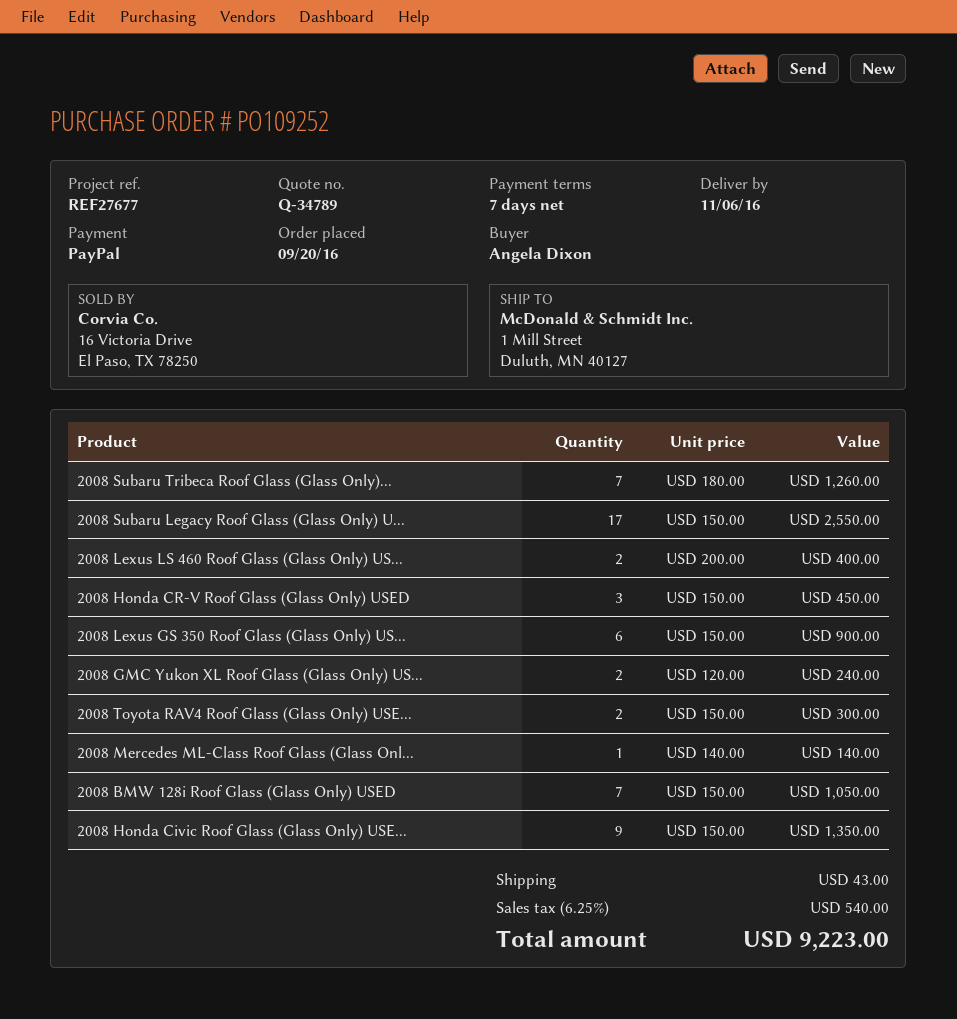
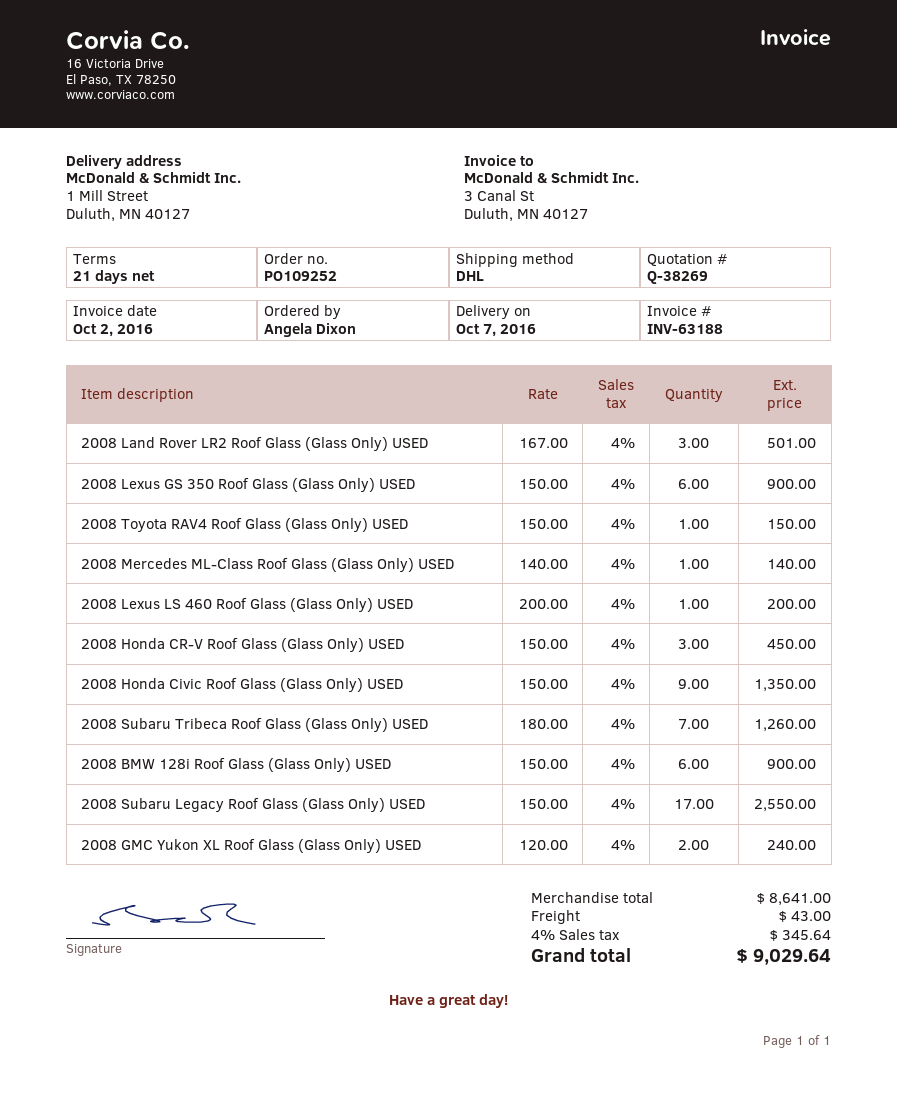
quote number: Q-34789 -> Q-38269
delivery date: 2016-11-06 -> 2016-10-07
payment terms: 7 days -> 21 days
2008 Lexus LS 460 Roof Glass (Glass Only) US...: 2 x 200.00 = 400.00 -> 1 x 200.00 = 200.00
2008 Toyota RAV4 Roof Glass (Glass Only) USE...: 2 x 150.00 = 300.00 -> 1 x 150.00 = 150.00
2008 BMW 128i Roof Glass (Glass Only) USED: 7 x 150.00 = 1050.00 -> 6 x 150.00 = 900.00
2008 Land Rover LR2 Roof Glass (Glass Only) USED: none -> 3 x 167.00 = 501.00
tax: 6.25% = 540.00 -> 4% = 345.64
total: 9223.00 -> 9029.64

